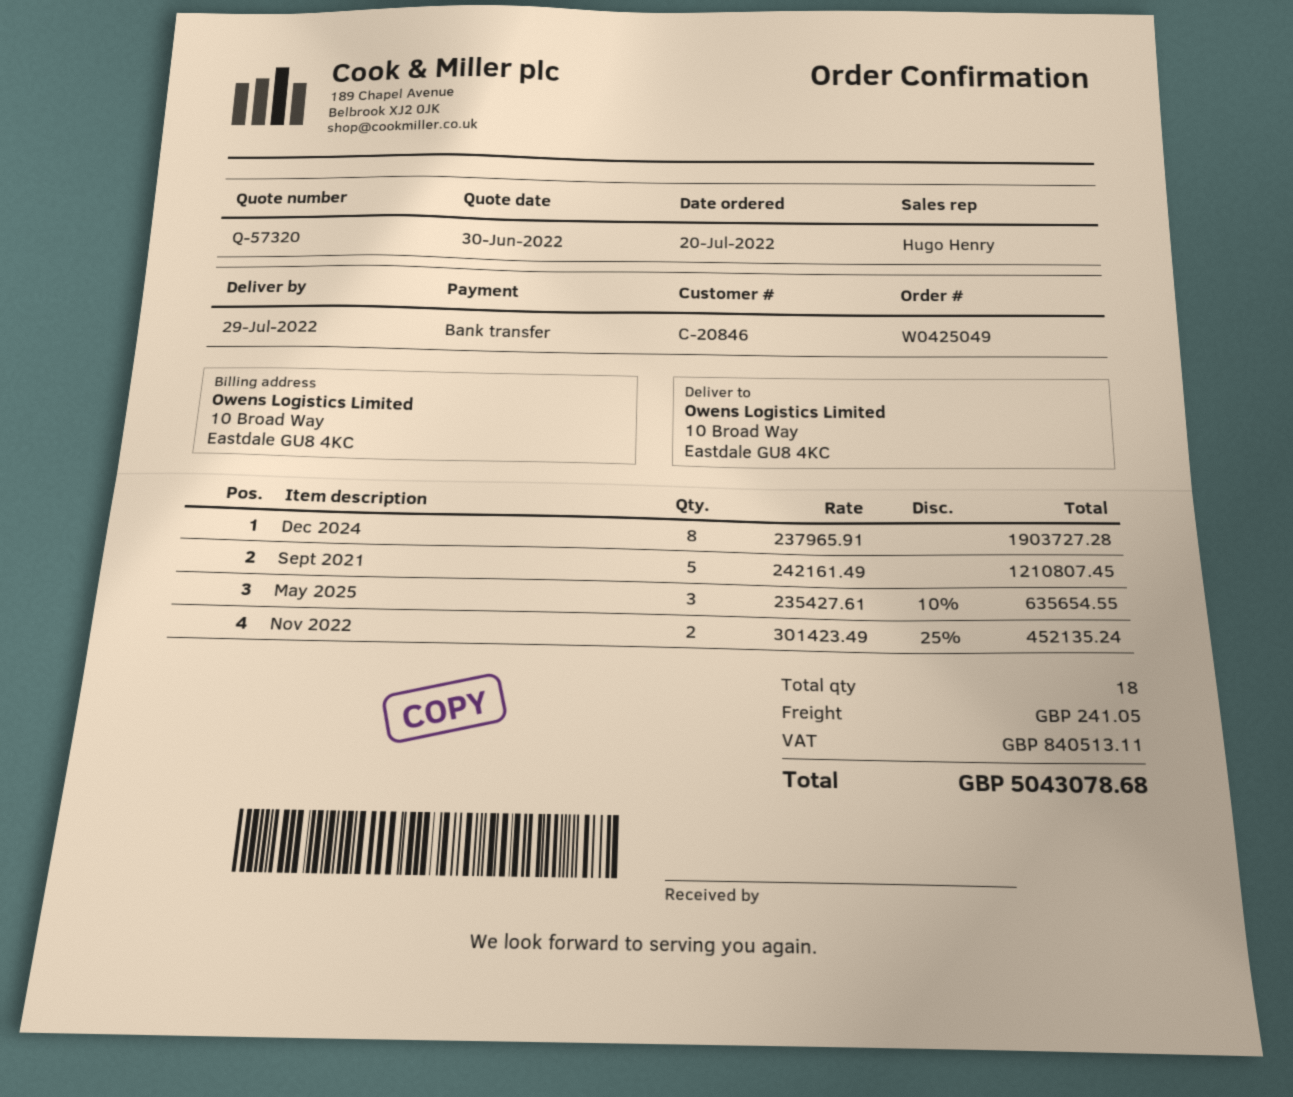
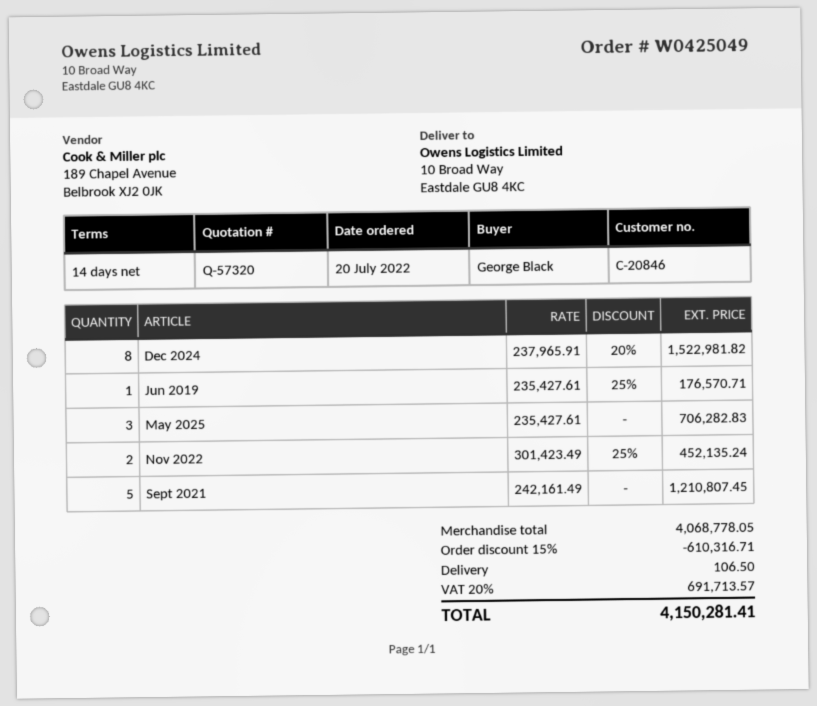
Dec 2024: 8 x 237965.91 = 1903727.28 -> 8 x 237965.91 - 20% = 1522981.82
May 2025: 3 x 235427.61 - 10% = 635654.55 -> 3 x 235427.61 = 706282.83
Jun 2019: none -> 1 x 235427.61 - 25% = 176570.71
discount: none -> 15% = 610316.71
shipping: 241.05 -> 106.50
tax: 840513.11 -> 691713.57
total: 5043078.68 -> 4150281.41

